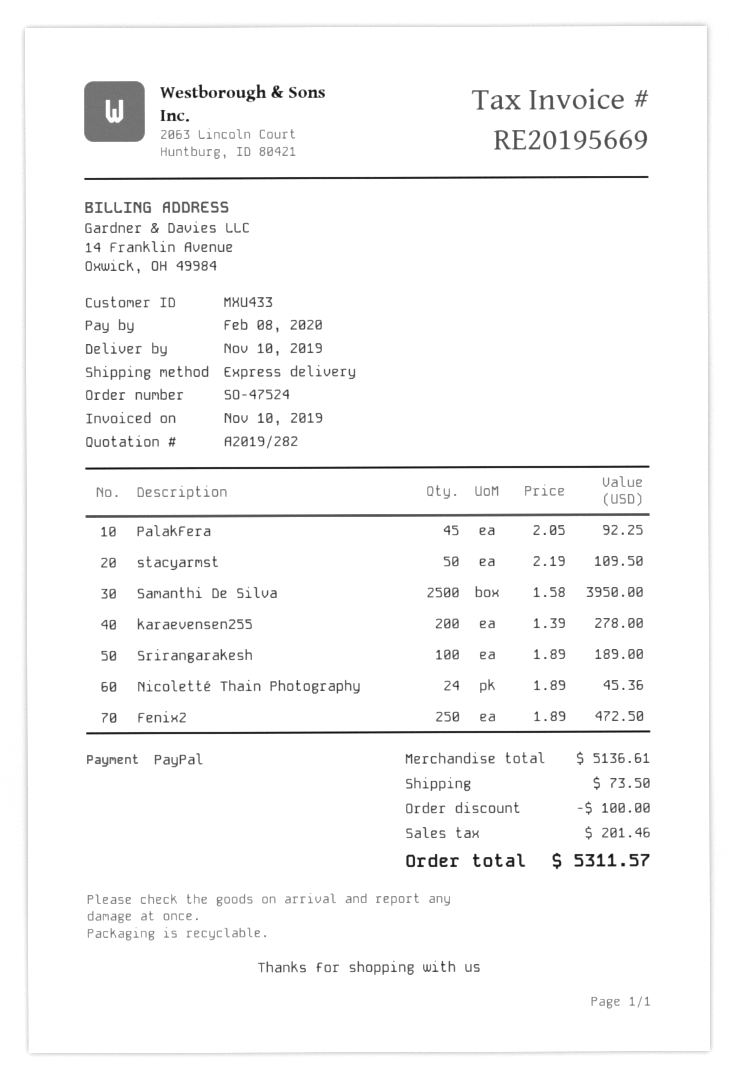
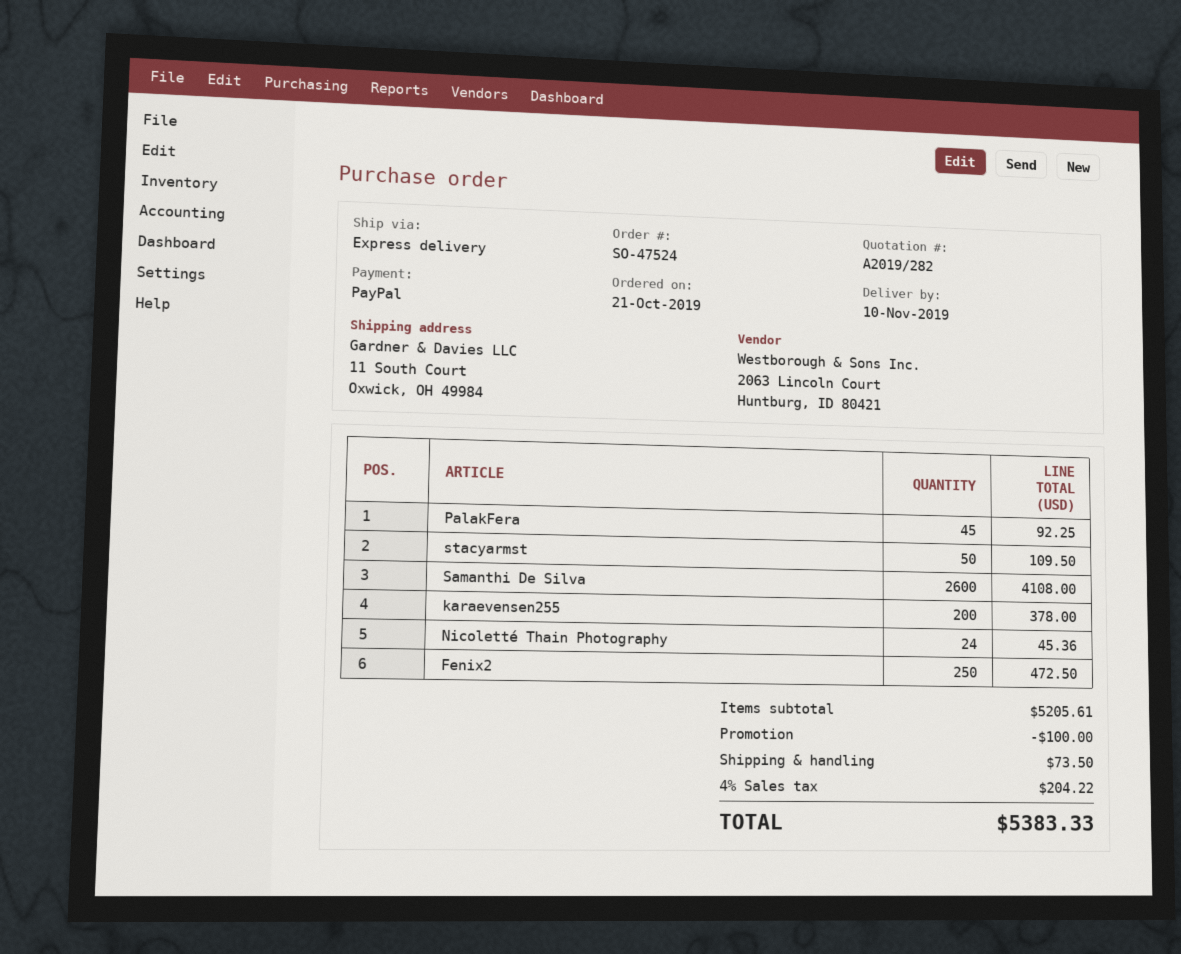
Samanthi De Silva: 2500 for 3950.00 -> 2600 for 4108.00
karaevensen255: 200 for 278.00 -> 200 for 378.00
Srirangarakesh: 100 for 189.00 -> none
subtotal: 5136.61 -> 5205.61
tax: 201.46 -> 204.22
total: 5311.57 -> 5383.33

